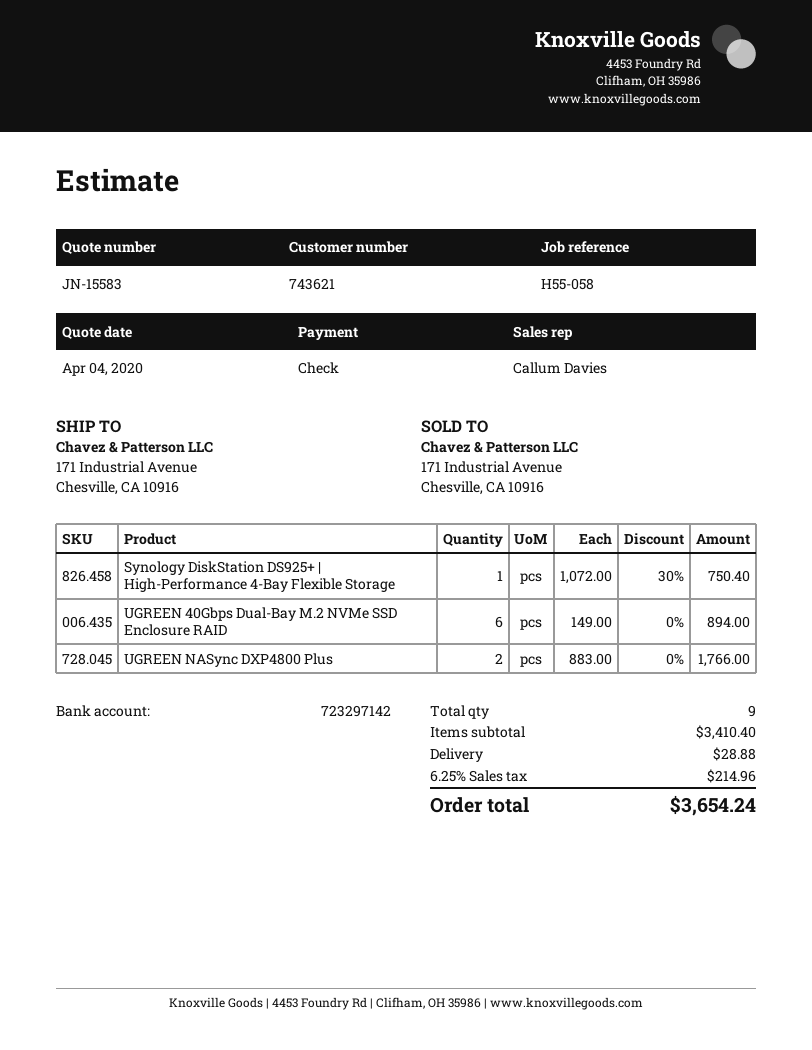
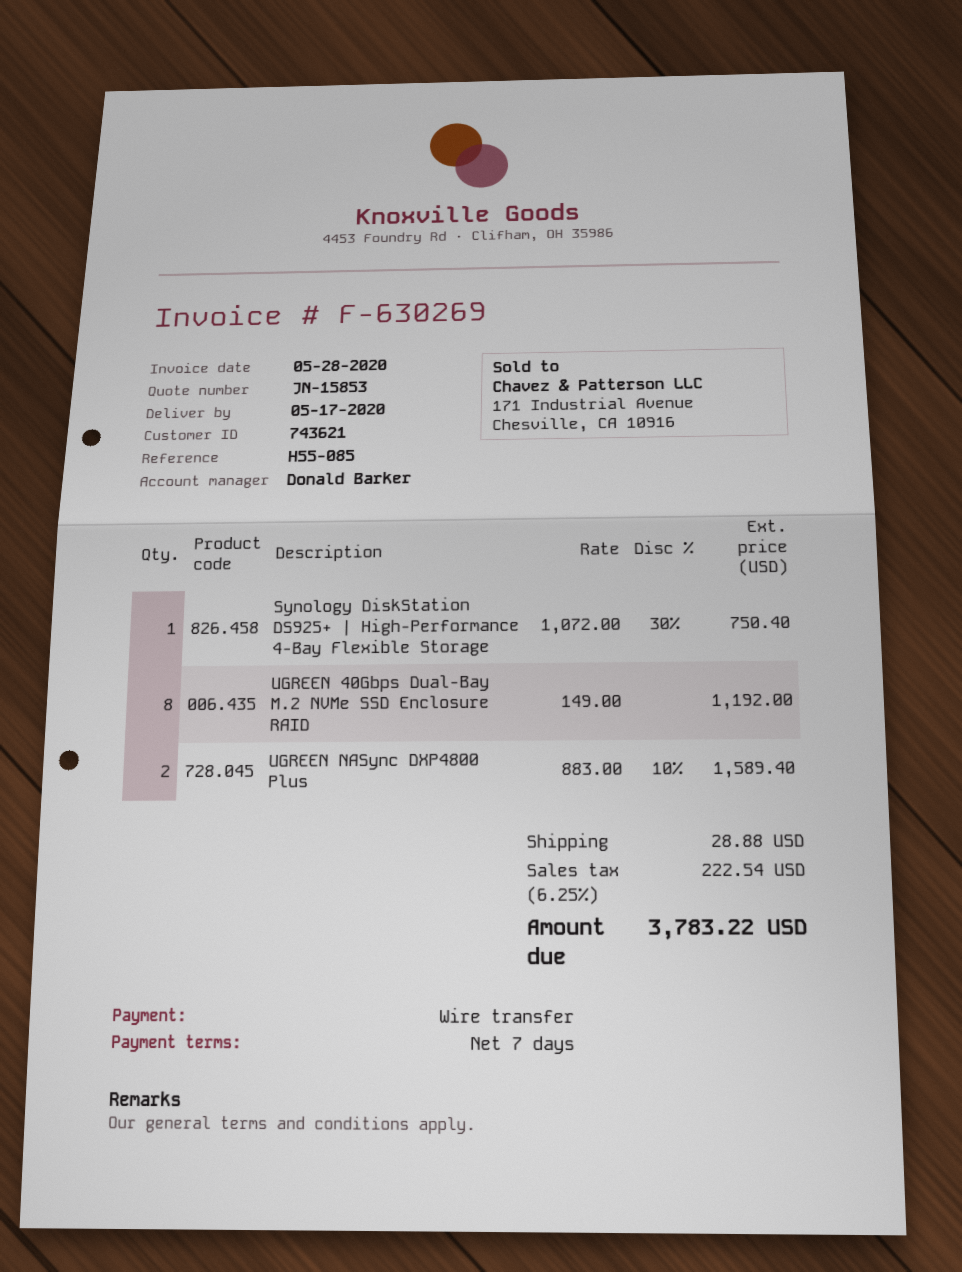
quote number: JN-15583 -> JN-15853
reference: H55-058 -> H55-085
sales rep: Callum Davies -> Donald Barker
payment method: cheque -> bank transfer
UGREEN 40Gbps Dual-Bay M.2 NVMe SSD Enclosure RAID: 6 x 149.00 = 894.00 -> 8 x 149.00 = 1192.00
UGREEN NASync DXP4800 Plus: 2 x 883.00 = 1766.00 -> 2 x 883.00 - 10% = 1589.40
tax: 6.25% = 214.96 -> 6.25% = 222.54
total: 3654.24 -> 3783.22

